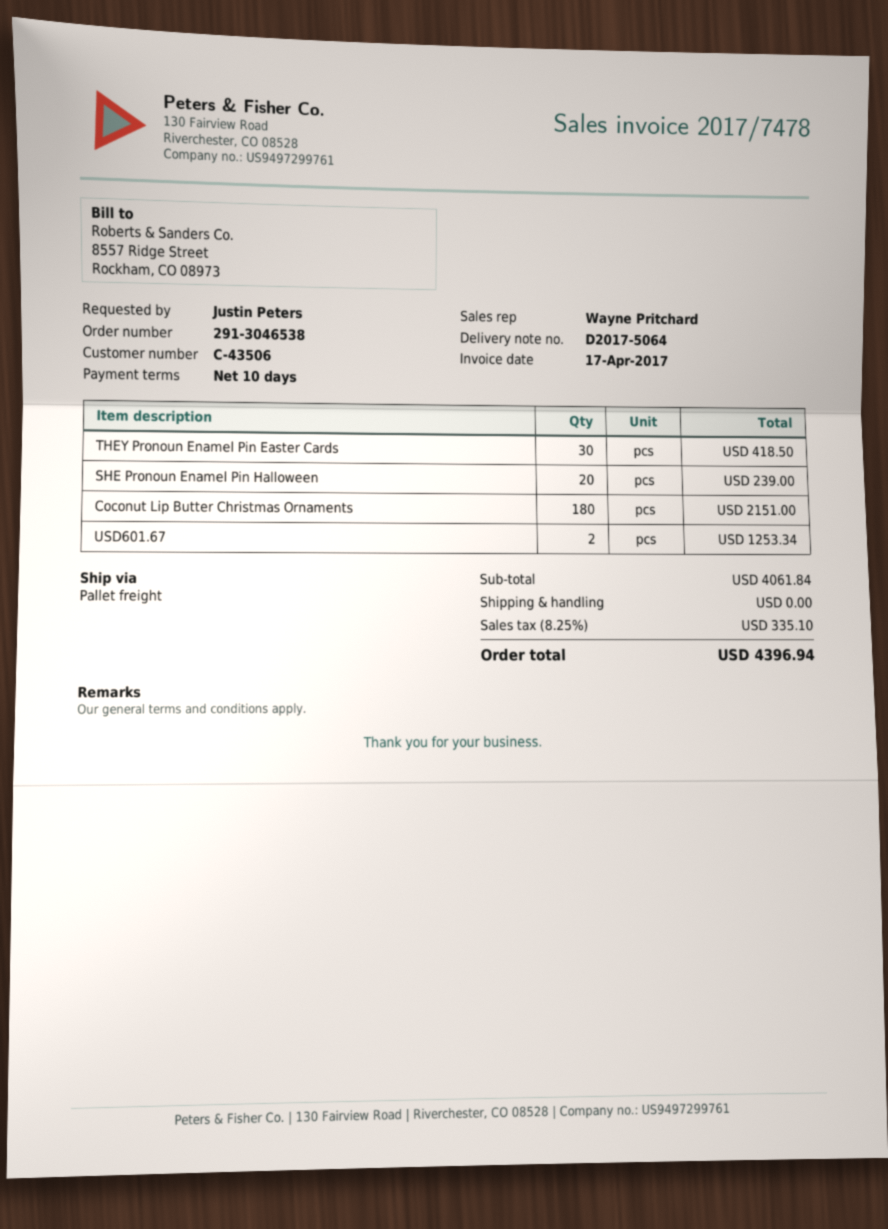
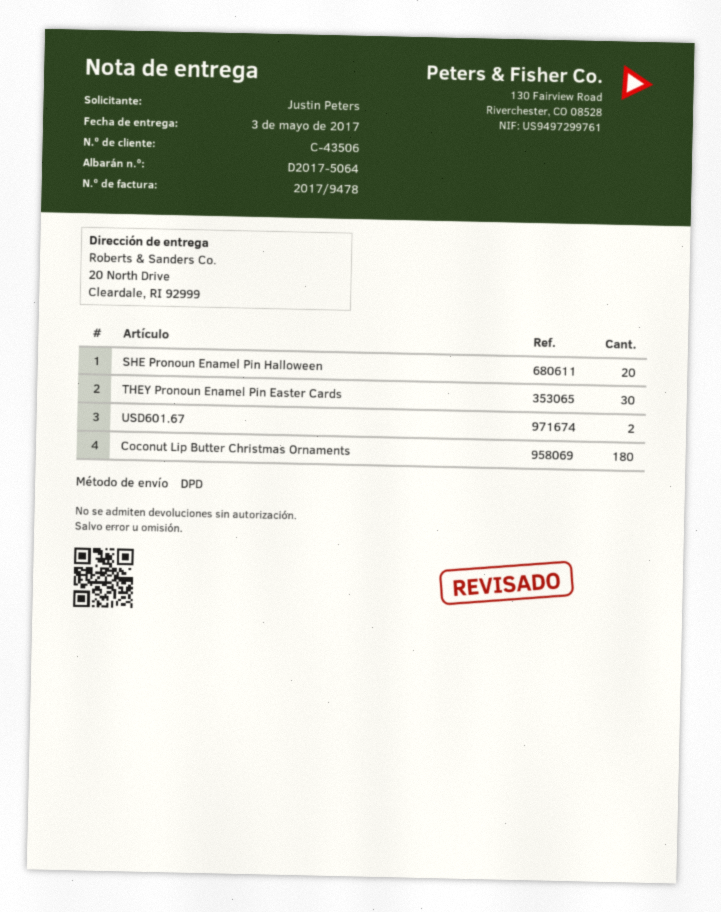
invoice number: 2017/7478 -> 2017/9478
shipping method: pallet freight -> DPD

